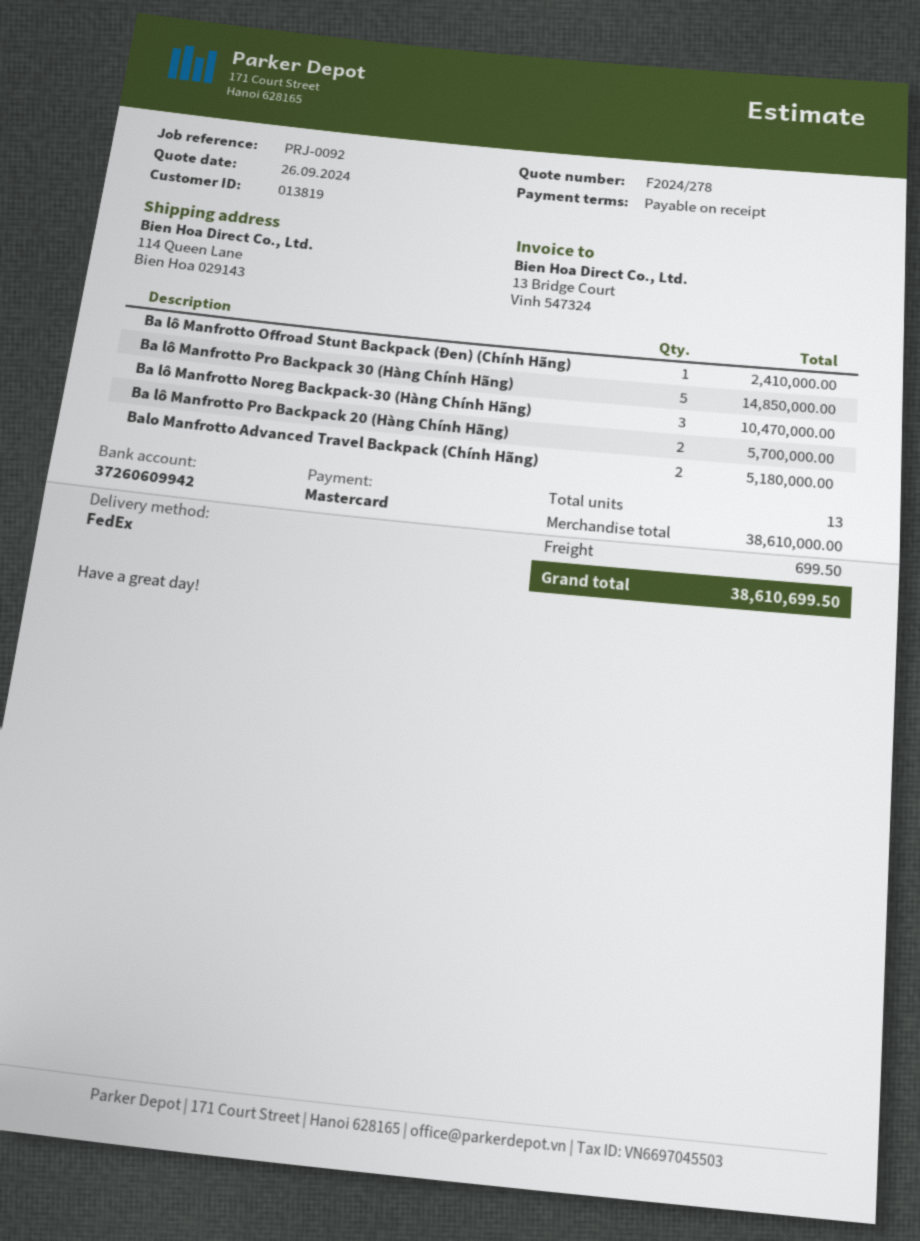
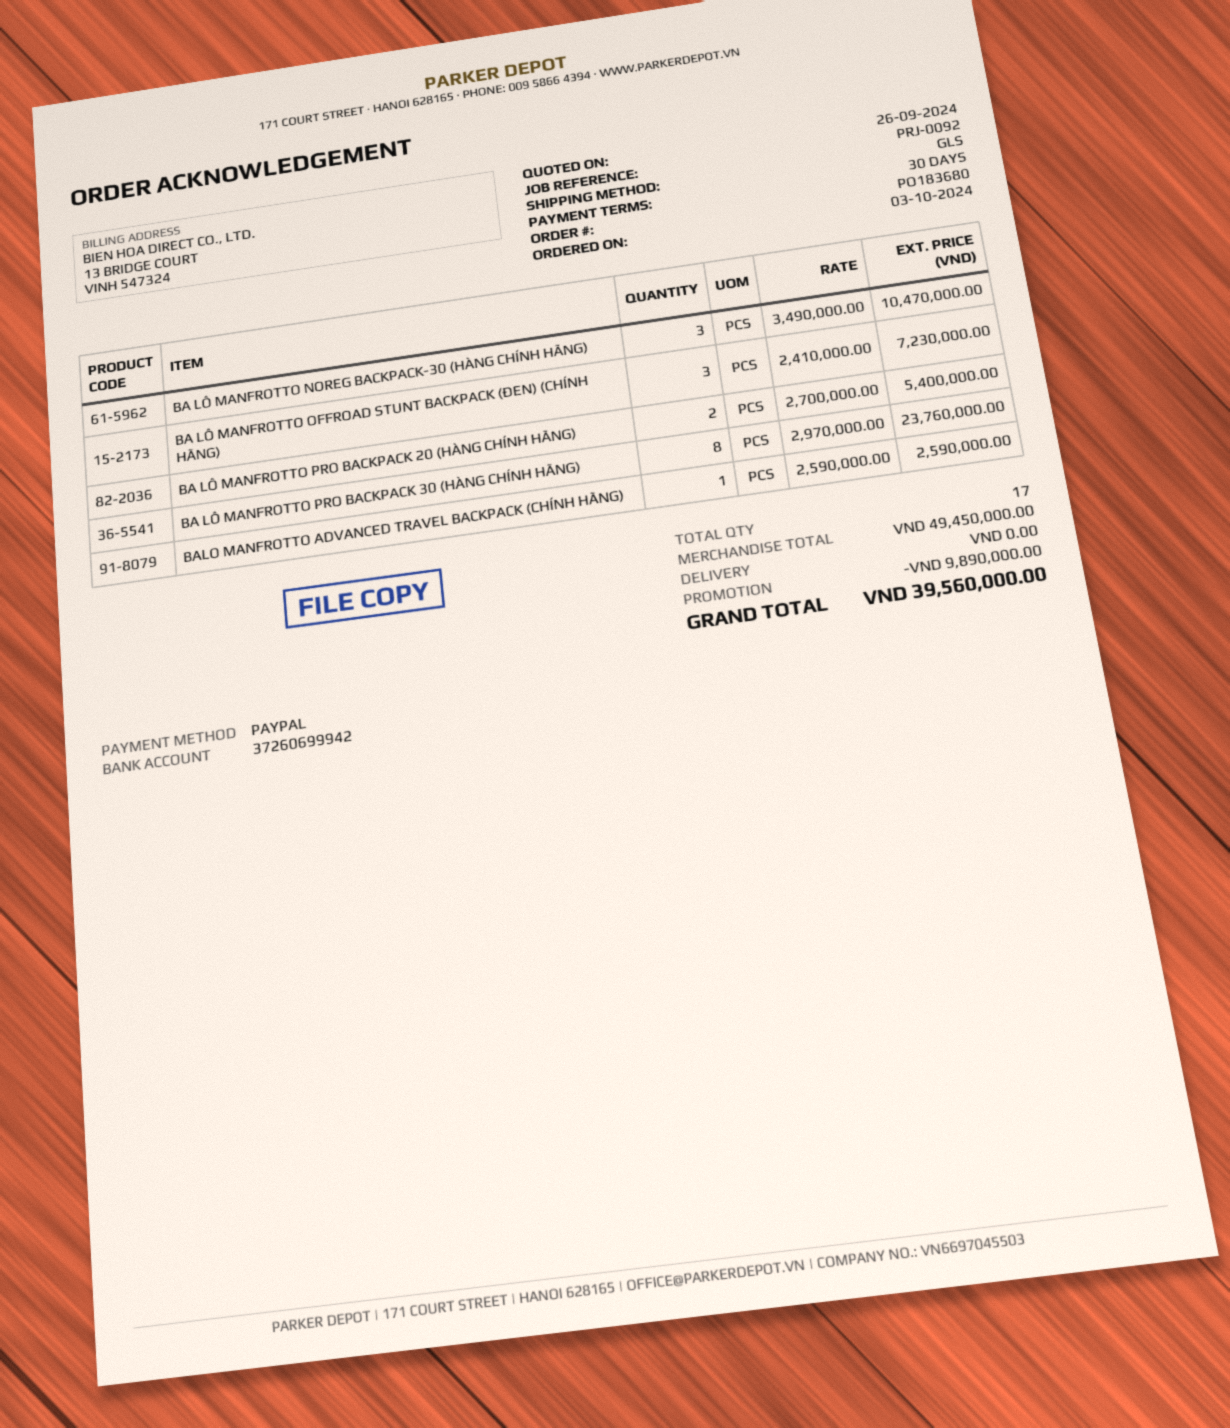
payment terms: on receipt -> 30 days
payment method: Mastercard -> PayPal
bank account: 37260609942 -> 37260699942
shipping method: FedEx -> GLS
Ba lô Manfrotto Offroad Stunt Backpack (Đen) (Chính Hãng): 1 for 2410000.00 -> 3 for 7230000.00
Ba lô Manfrotto Pro Backpack 30 (Hàng Chính Hãng): 5 for 14850000.00 -> 8 for 23760000.00
Ba lô Manfrotto Pro Backpack 20 (Hàng Chính Hãng): 2 for 5700000.00 -> 2 for 5400000.00
Balo Manfrotto Advanced Travel Backpack (Chính Hãng): 2 for 5180000.00 -> 1 for 2590000.00
total quantity: 13 -> 17
subtotal: 38610000.00 -> 49450000.00
discount: none -> 9890000.00
shipping: 699.50 -> 0.00
total: 38610699.50 -> 39560000.00

